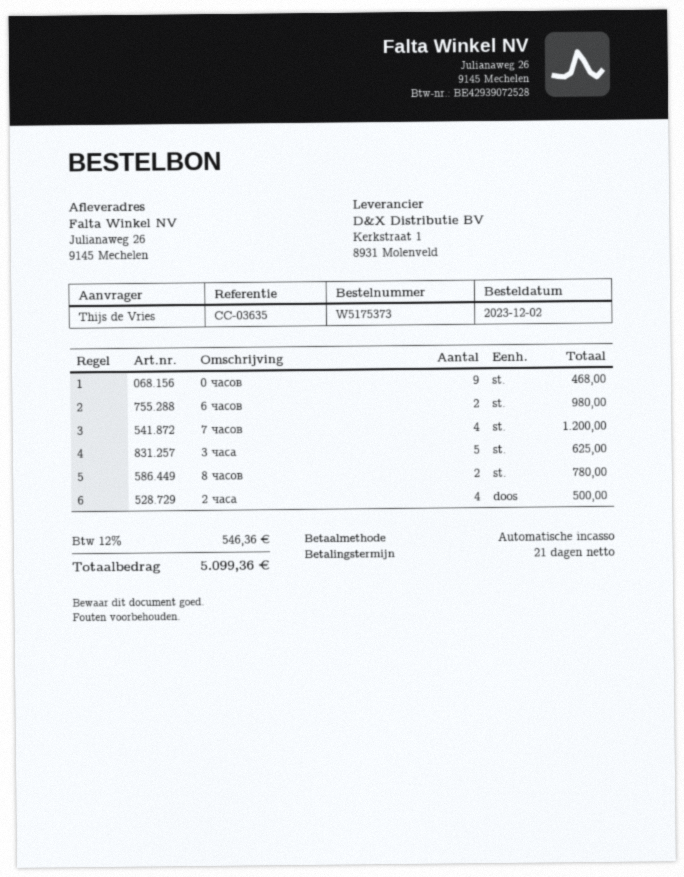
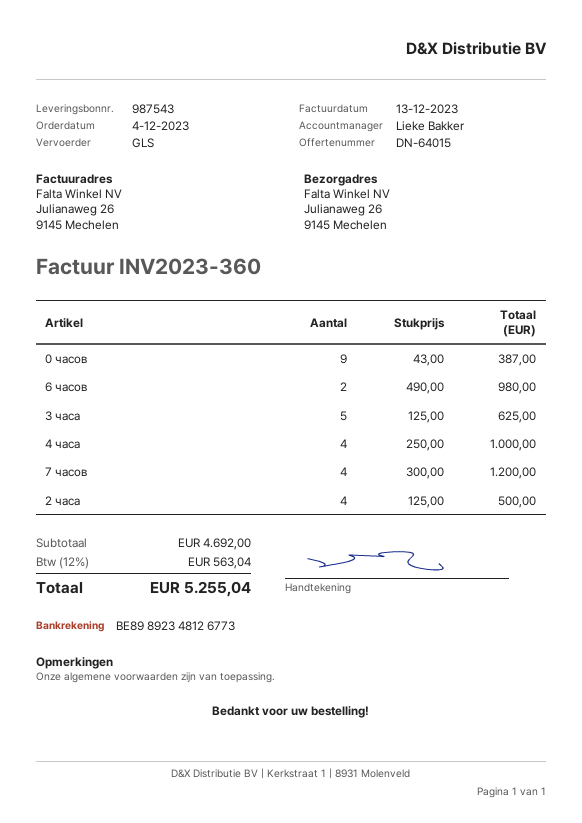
order date: 2023-12-02 -> 2023-12-04
0 часов: 9 for 468.00 -> 9 for 387.00
8 часов: 2 for 780.00 -> none
4 часа: none -> 4 for 1000.00
tax: 12% = 546.36 -> 12% = 563.04
total: 5099.36 -> 5255.04

